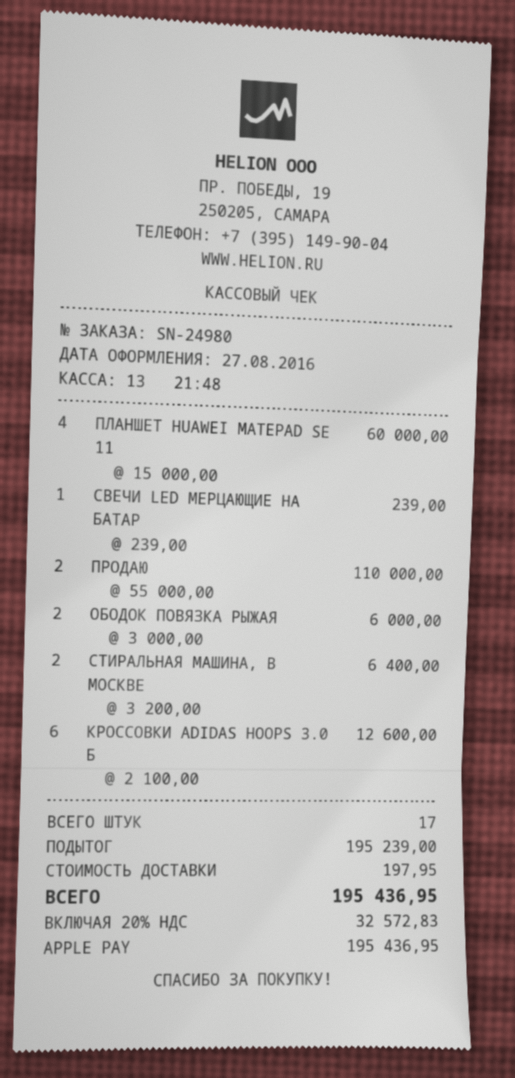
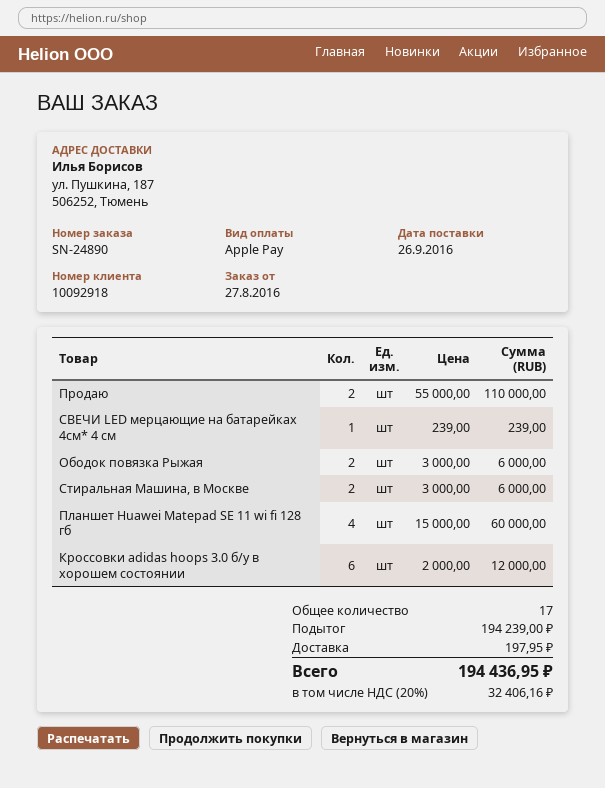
order number: SN-24980 -> SN-24890
СТИРАЛЬНАЯ МАШИНА, В МОСКВЕ: 2 x 3200.00 = 6400.00 -> 2 x 3000.00 = 6000.00
КРОССОВКИ ADIDAS HOOPS 3.0 Б: 6 x 2100.00 = 12600.00 -> 6 x 2000.00 = 12000.00
subtotal: 195239.00 -> 194239.00
tax: 20% = 32572.83 -> 20% = 32406.16
total: 195436.95 -> 194436.95

